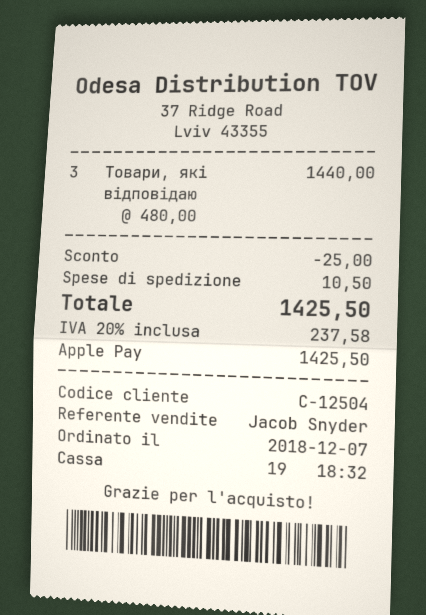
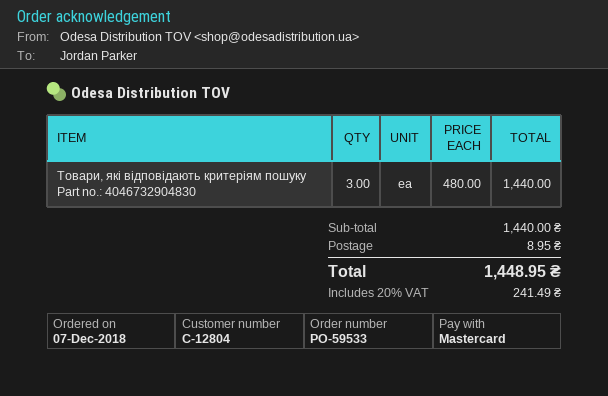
customer number: C-12504 -> C-12804
payment method: Apple Pay -> Mastercard
discount: 25.00 -> none
shipping: 10.50 -> 8.95
tax: 20% = 237.58 -> 20% = 241.49
total: 1425.50 -> 1448.95

